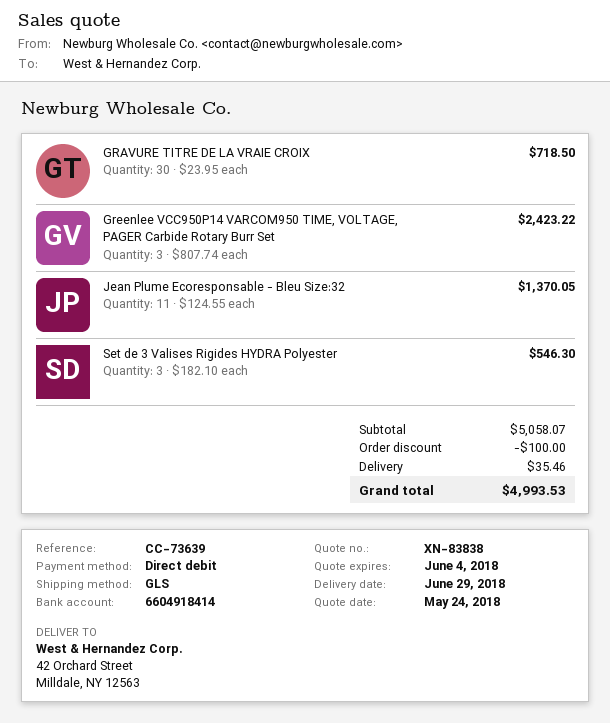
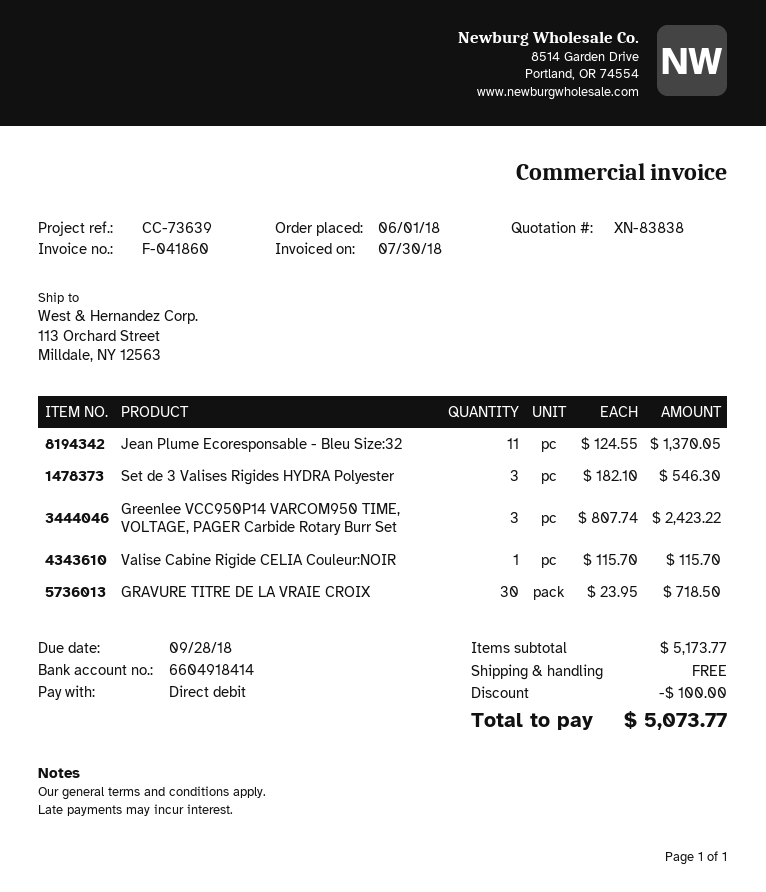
ship to: 42 Orchard Street, Milldale, NY 12563 -> 113 Orchard Street, Milldale, NY 12563
Valise Cabine Rigide CELIA Couleur:NOIR: none -> 1 x 115.70 = 115.70
subtotal: 5058.07 -> 5173.77
shipping: 35.46 -> 0.00
total: 4993.53 -> 5073.77

